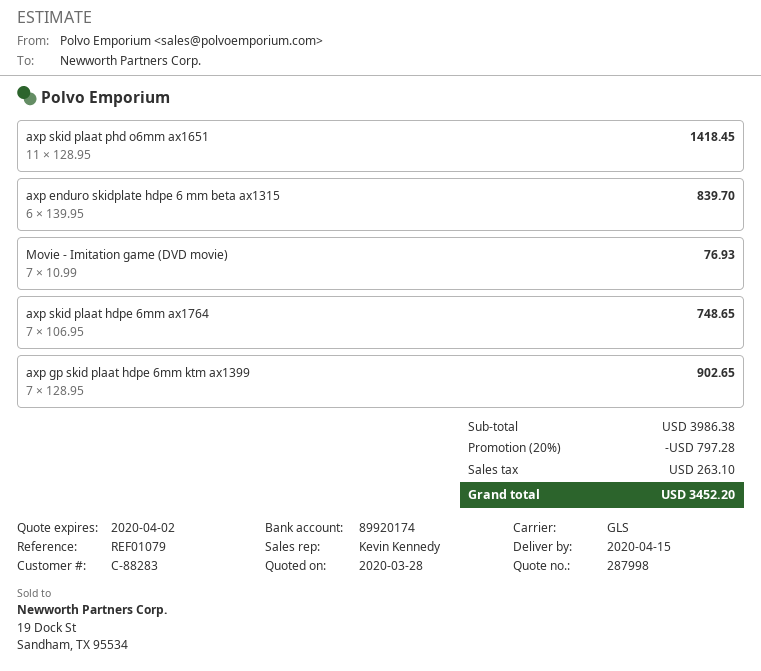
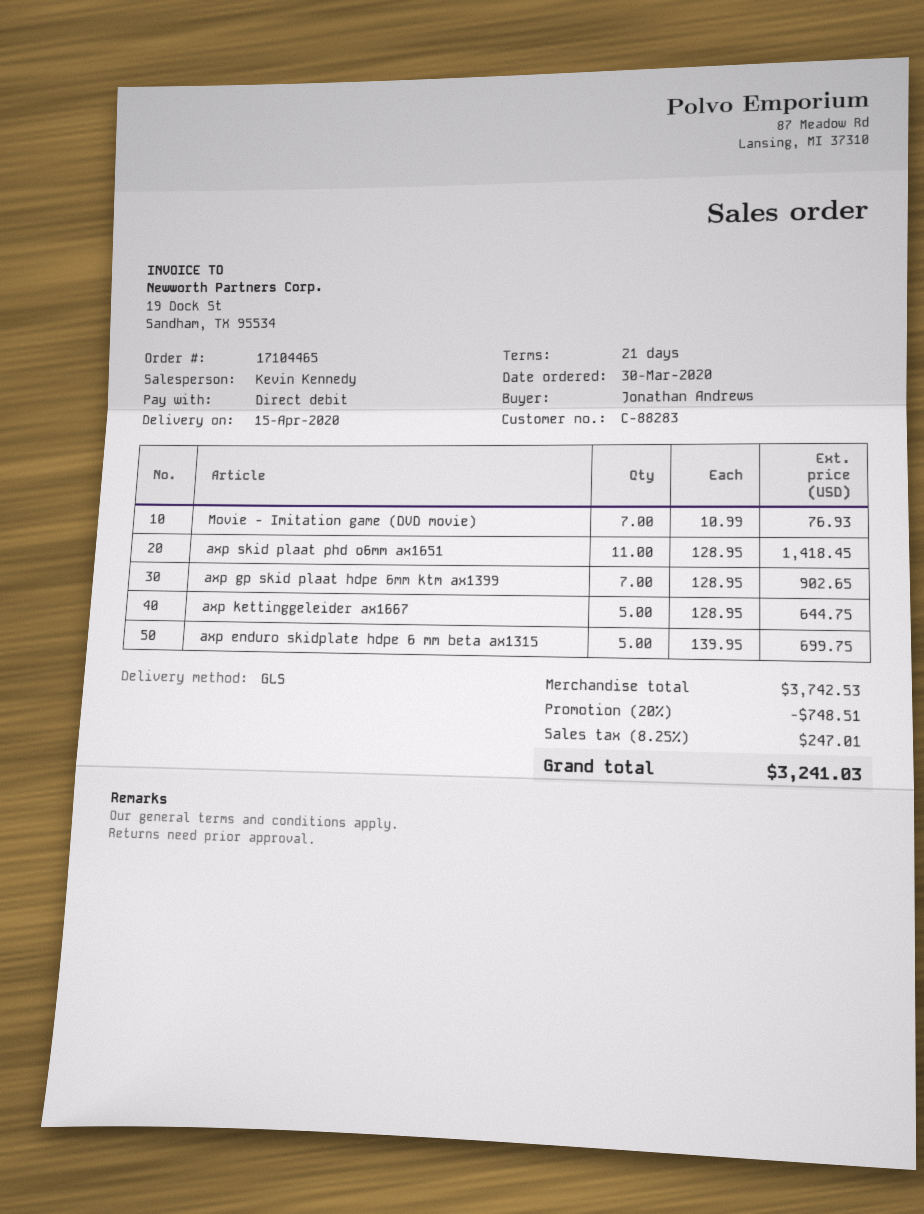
axp enduro skidplate hdpe 6 mm beta ax1315: 6 x 139.95 = 839.70 -> 5 x 139.95 = 699.75
axp skid plaat hdpe 6mm ax1764: 7 x 106.95 = 748.65 -> none
axp kettinggeleider ax1667: none -> 5 x 128.95 = 644.75
subtotal: 3986.38 -> 3742.53
discount: 20% = 797.28 -> 20% = 748.51
tax: 263.10 -> 247.01
total: 3452.20 -> 3241.03

